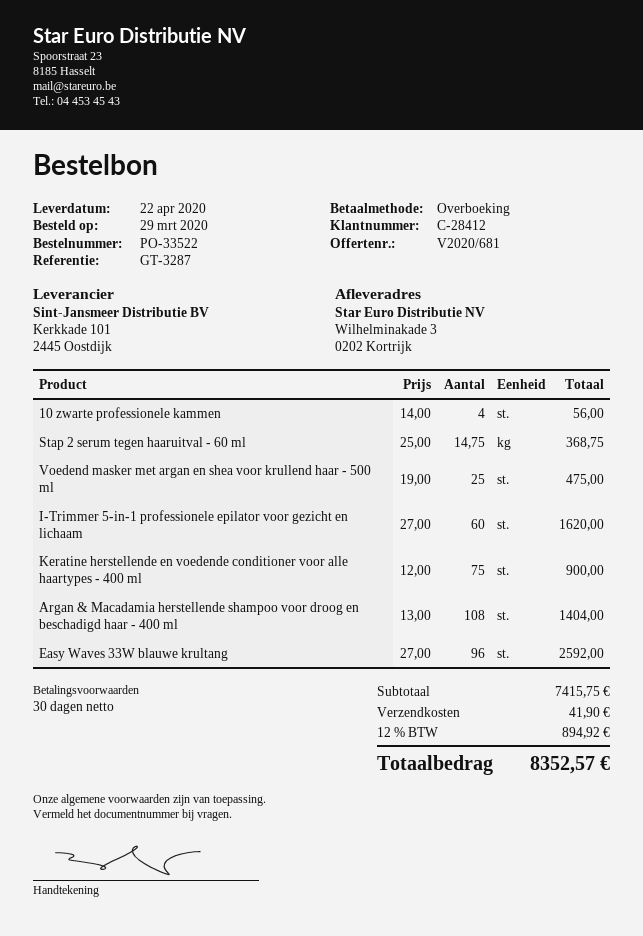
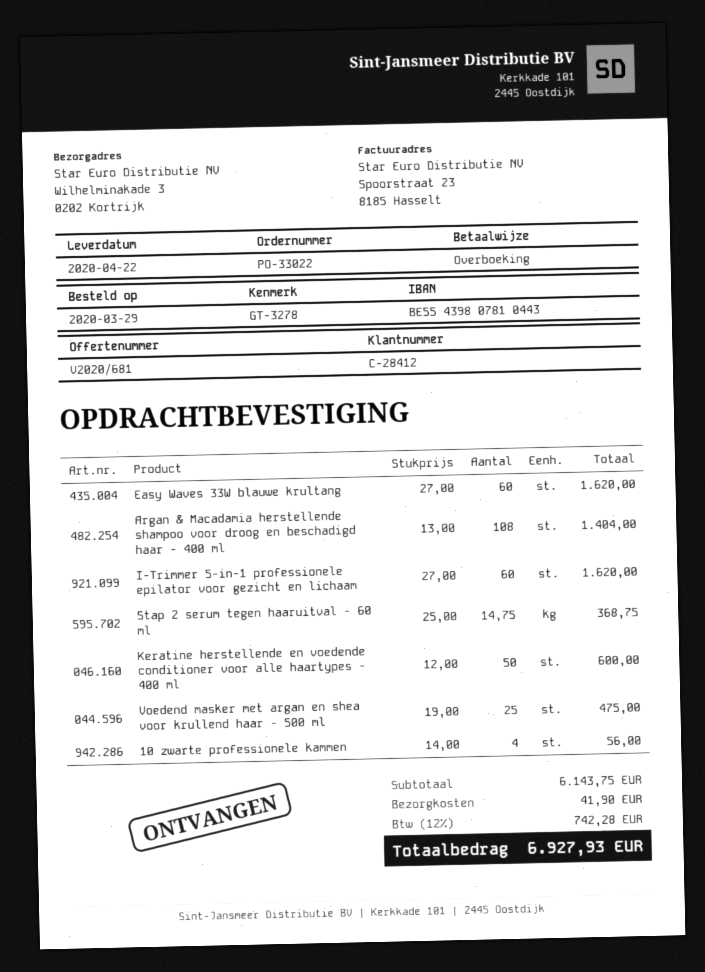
order number: PO-33522 -> PO-33022
reference: GT-3287 -> GT-3278
Keratine herstellende en voedende conditioner voor alle haartypes - 400 ml: 75 x 12.00 = 900.00 -> 50 x 12.00 = 600.00
Easy Waves 33W blauwe krultang: 96 x 27.00 = 2592.00 -> 60 x 27.00 = 1620.00
subtotal: 7415.75 -> 6143.75
tax: 12% = 894.92 -> 12% = 742.28
total: 8352.57 -> 6927.93

